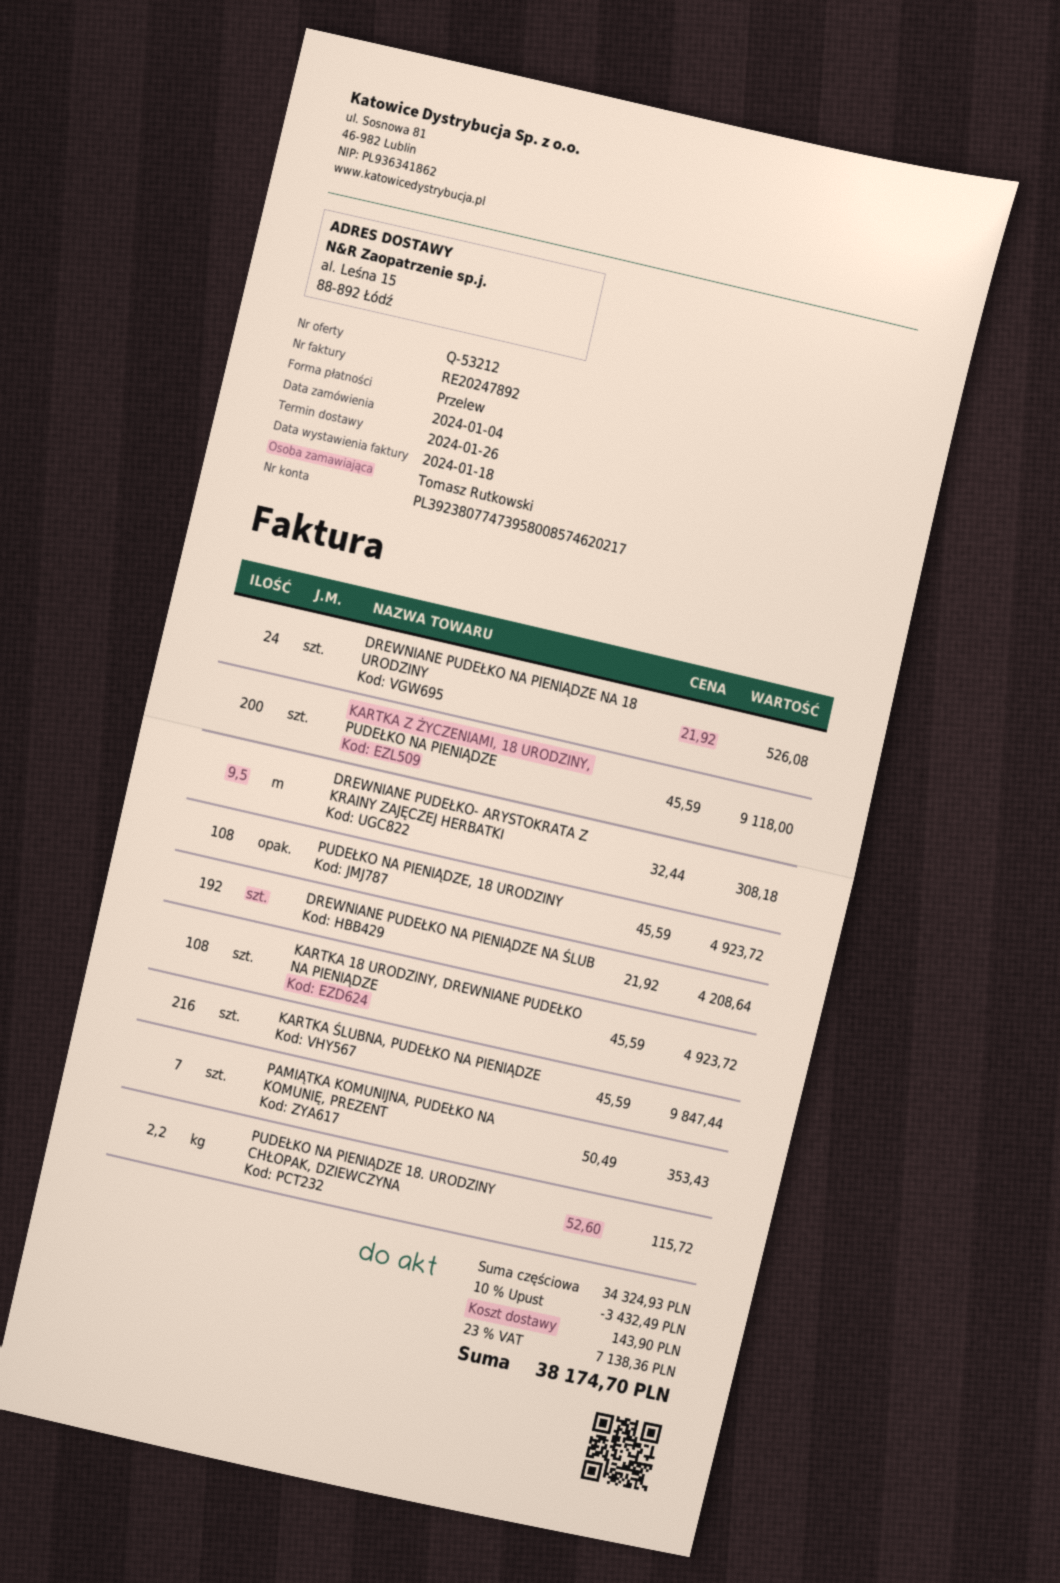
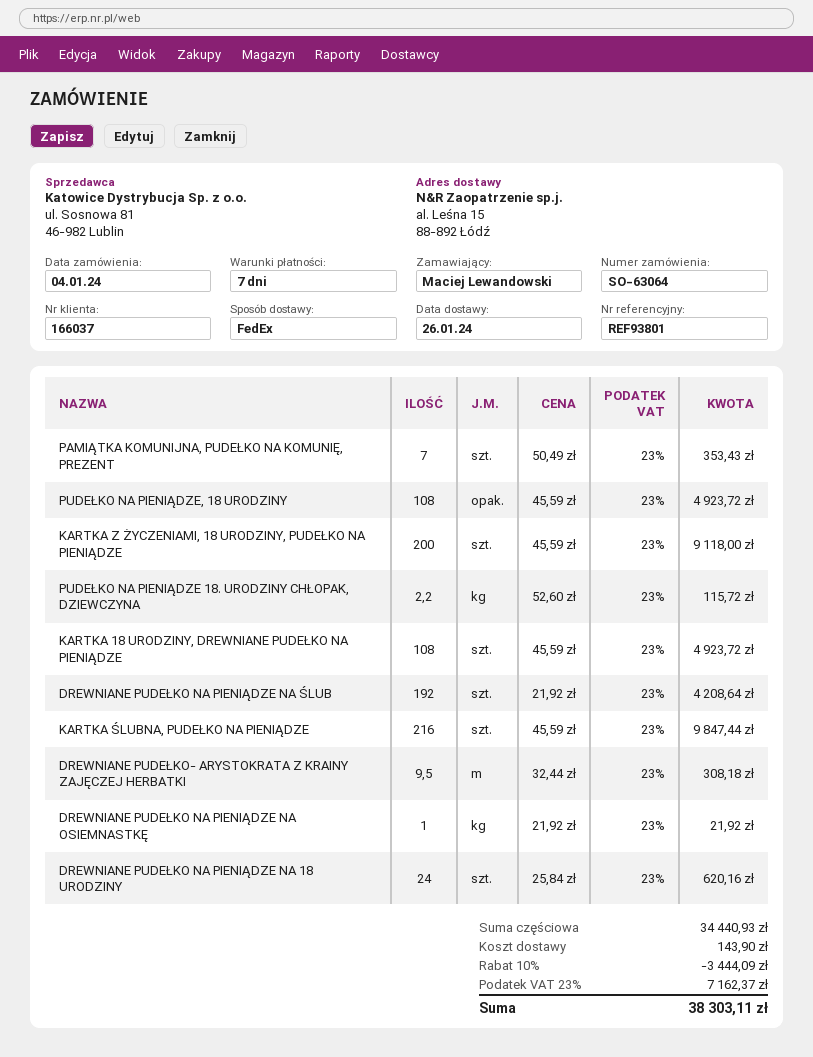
ordered by: Tomasz Rutkowski -> Maciej Lewandowski
DREWNIANE PUDEŁKO NA PIENIĄDZE NA 18 URODZINY: 24 x 21.92 = 526.08 -> 24 x 25.84 = 620.16
DREWNIANE PUDEŁKO NA PIENIĄDZE NA OSIEMNASTKĘ: none -> 1 x 21.92 = 21.92
subtotal: 34324.93 -> 34440.93
discount: 10% = 3432.49 -> 10% = 3444.09
tax: 23% = 7138.36 -> 23% = 7162.37
total: 38174.70 -> 38303.11

